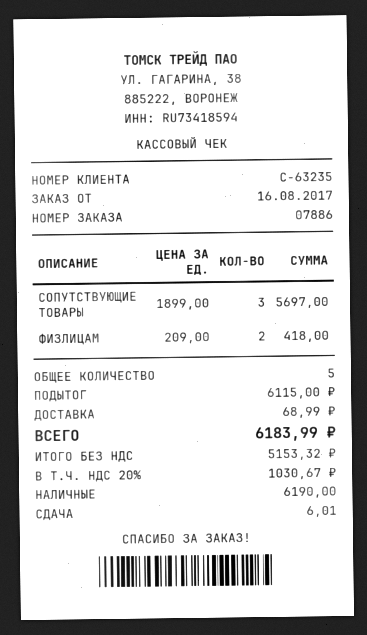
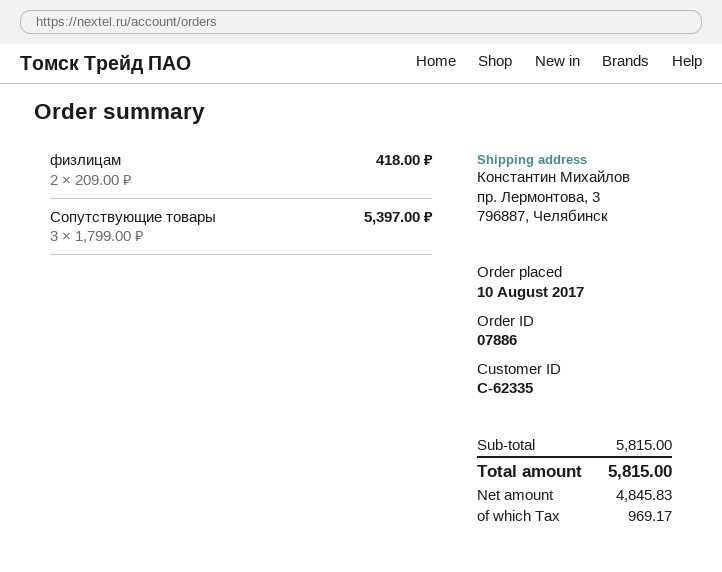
order date: 2017-08-16 -> 2017-08-10
customer number: C-63235 -> C-62335
СОПУТСТВУЮЩИЕ ТОВАРЫ: 3 x 1899.00 = 5697.00 -> 3 x 1799.00 = 5397.00
subtotal: 6115.00 -> 5815.00
shipping: 68.99 -> none
net: 5153.32 -> 4845.83
tax: 1030.67 -> 969.17
total: 6183.99 -> 5815.00

